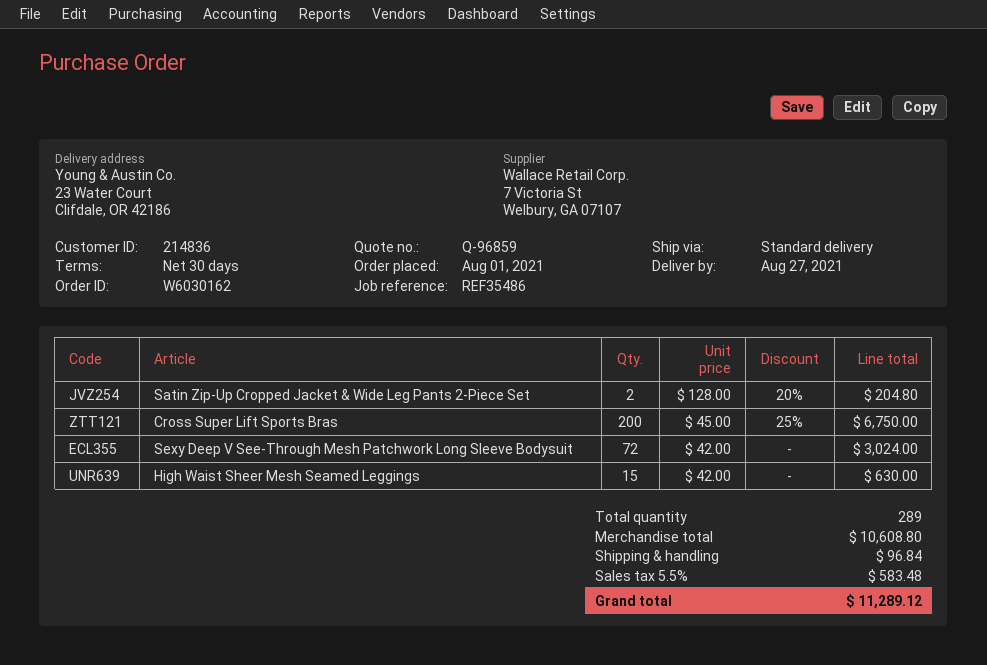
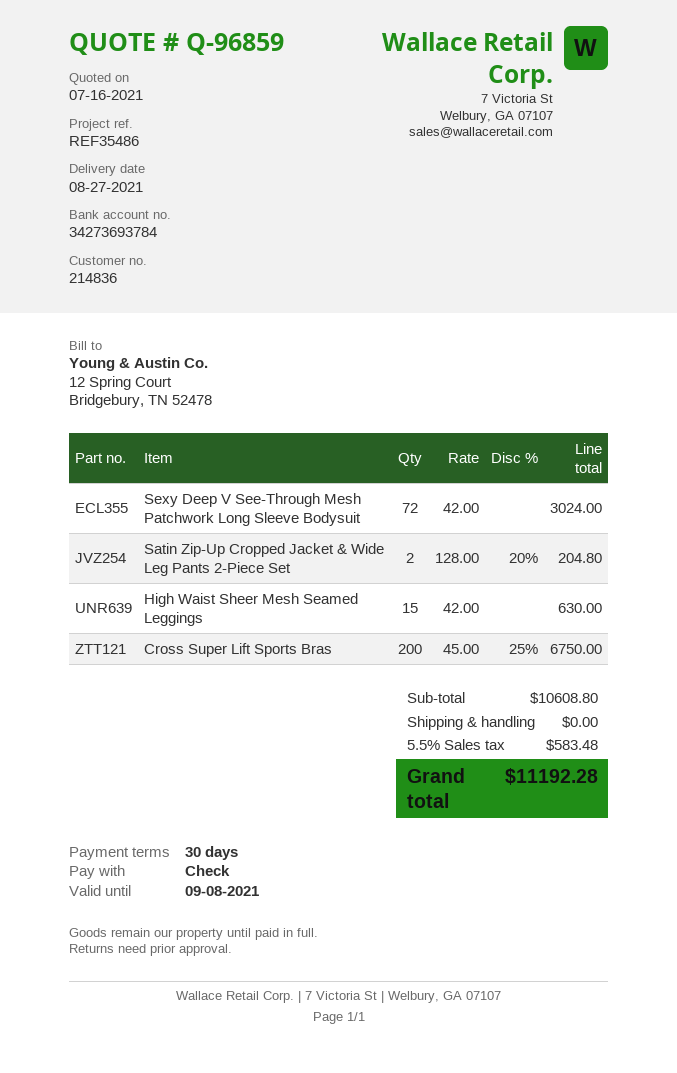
shipping: 96.84 -> 0.00
total: 11289.12 -> 11192.28

